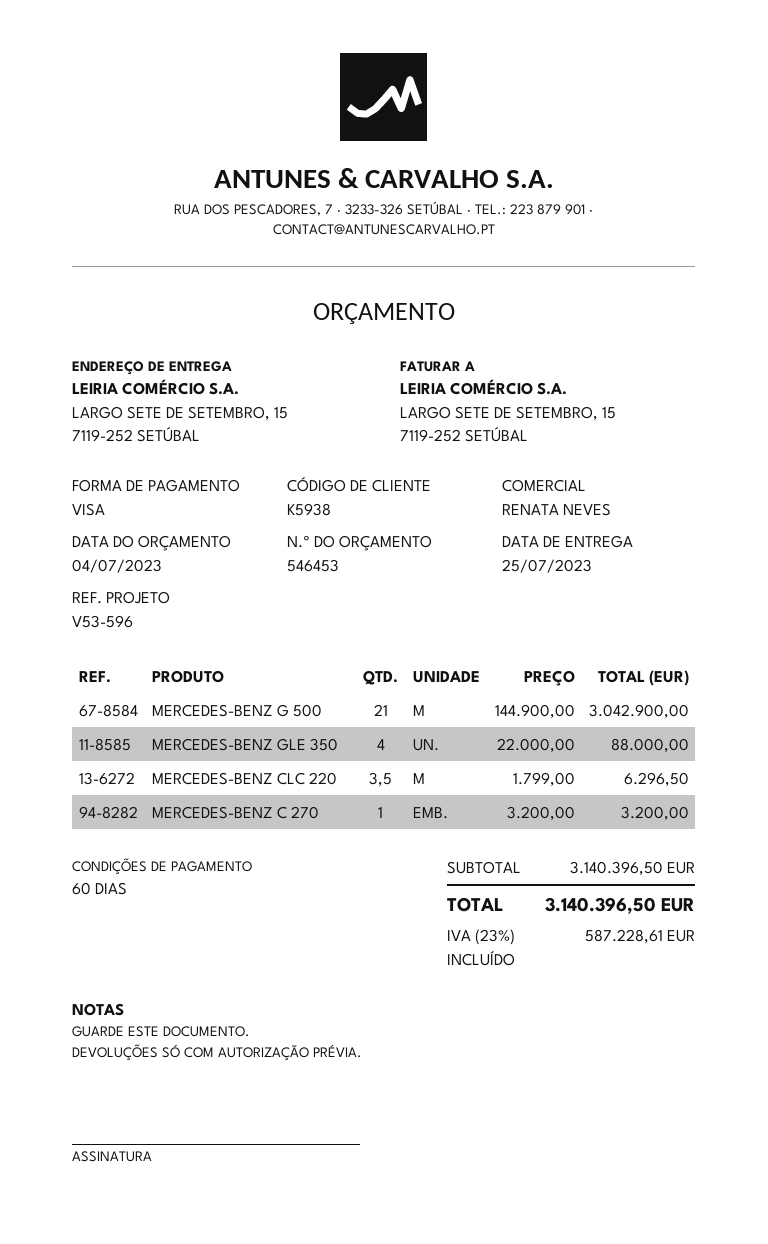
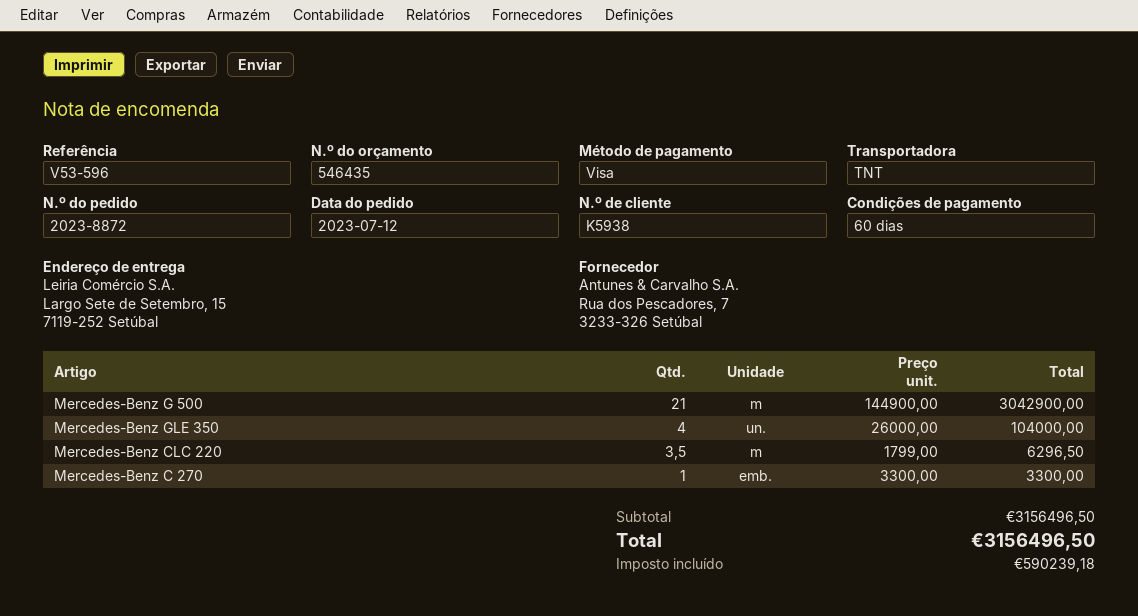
quote number: 546453 -> 546435
MERCEDES-BENZ GLE 350: 4 x 22000.00 = 88000.00 -> 4 x 26000.00 = 104000.00
MERCEDES-BENZ C 270: 1 x 3200.00 = 3200.00 -> 1 x 3300.00 = 3300.00
subtotal: 3140396.50 -> 3156496.50
tax: 587228.61 -> 590239.18
total: 3140396.50 -> 3156496.50

